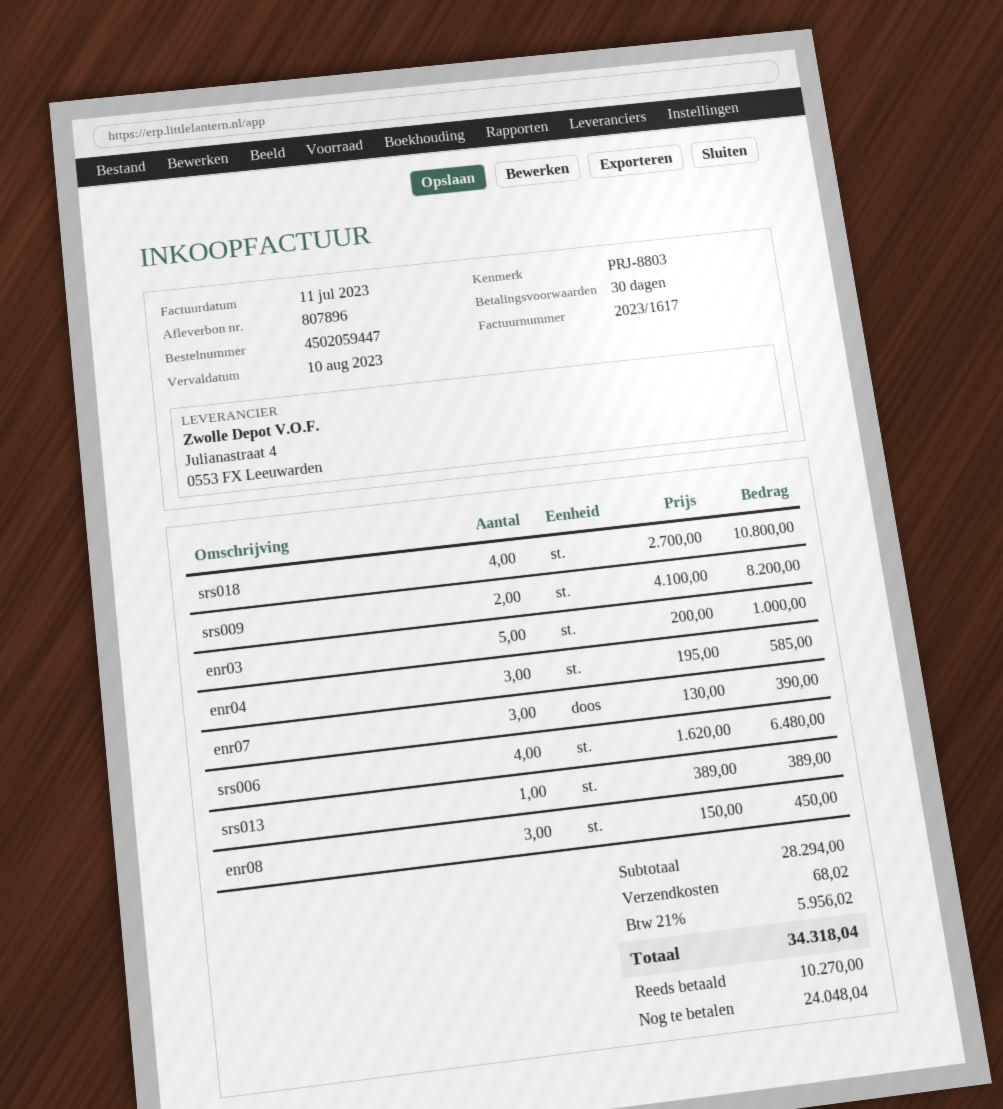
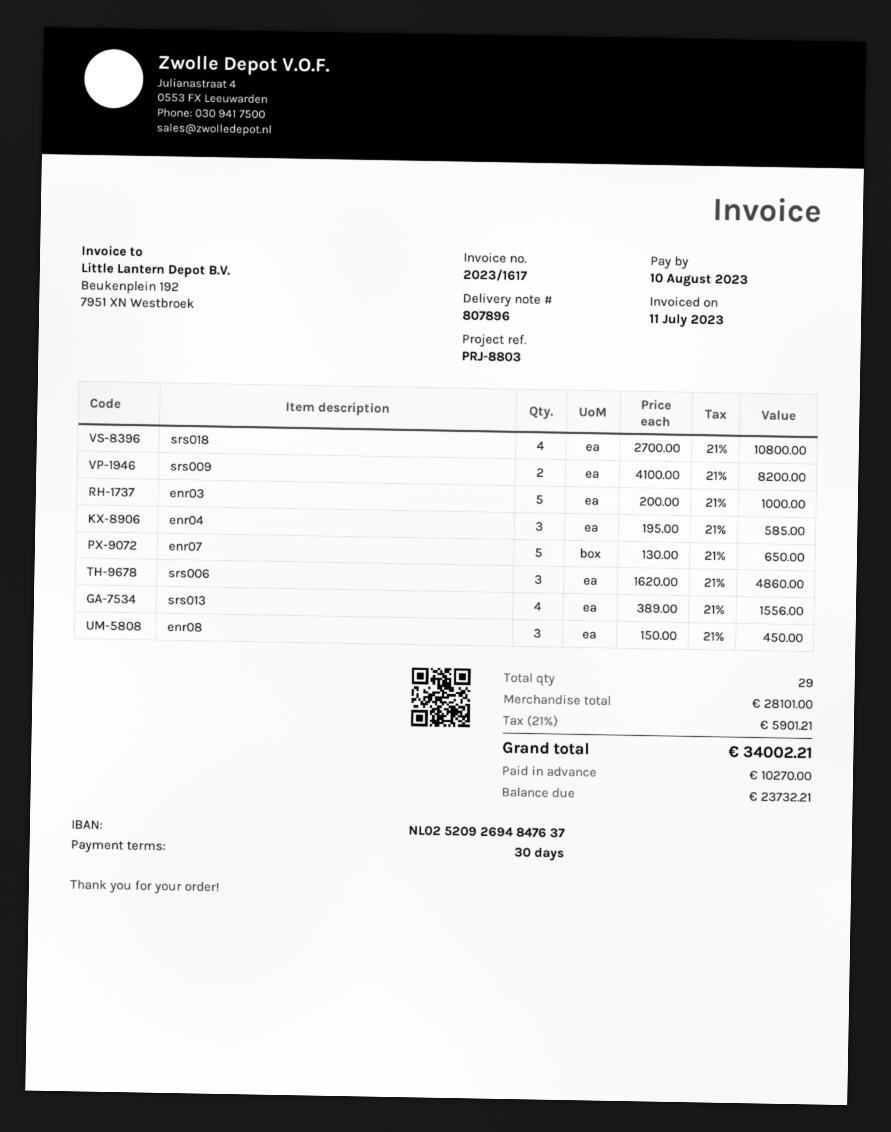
enr07: 3 x 130.00 = 390.00 -> 5 x 130.00 = 650.00
srs006: 4 x 1620.00 = 6480.00 -> 3 x 1620.00 = 4860.00
srs013: 1 x 389.00 = 389.00 -> 4 x 389.00 = 1556.00
subtotal: 28294.00 -> 28101.00
shipping: 68.02 -> none
tax: 21% = 5956.02 -> 21% = 5901.21
total: 34318.04 -> 34002.21
balance: 24048.04 -> 23732.21

